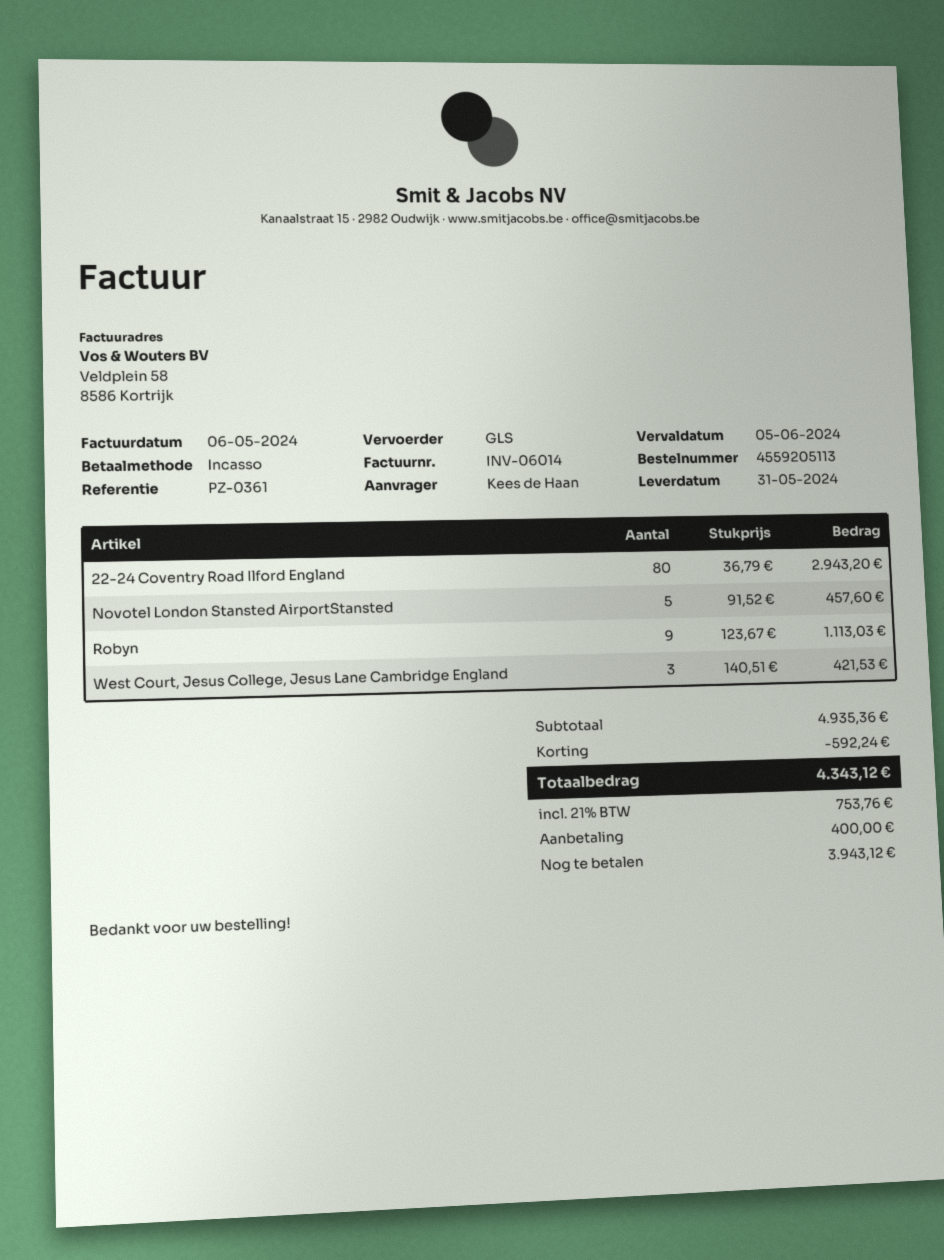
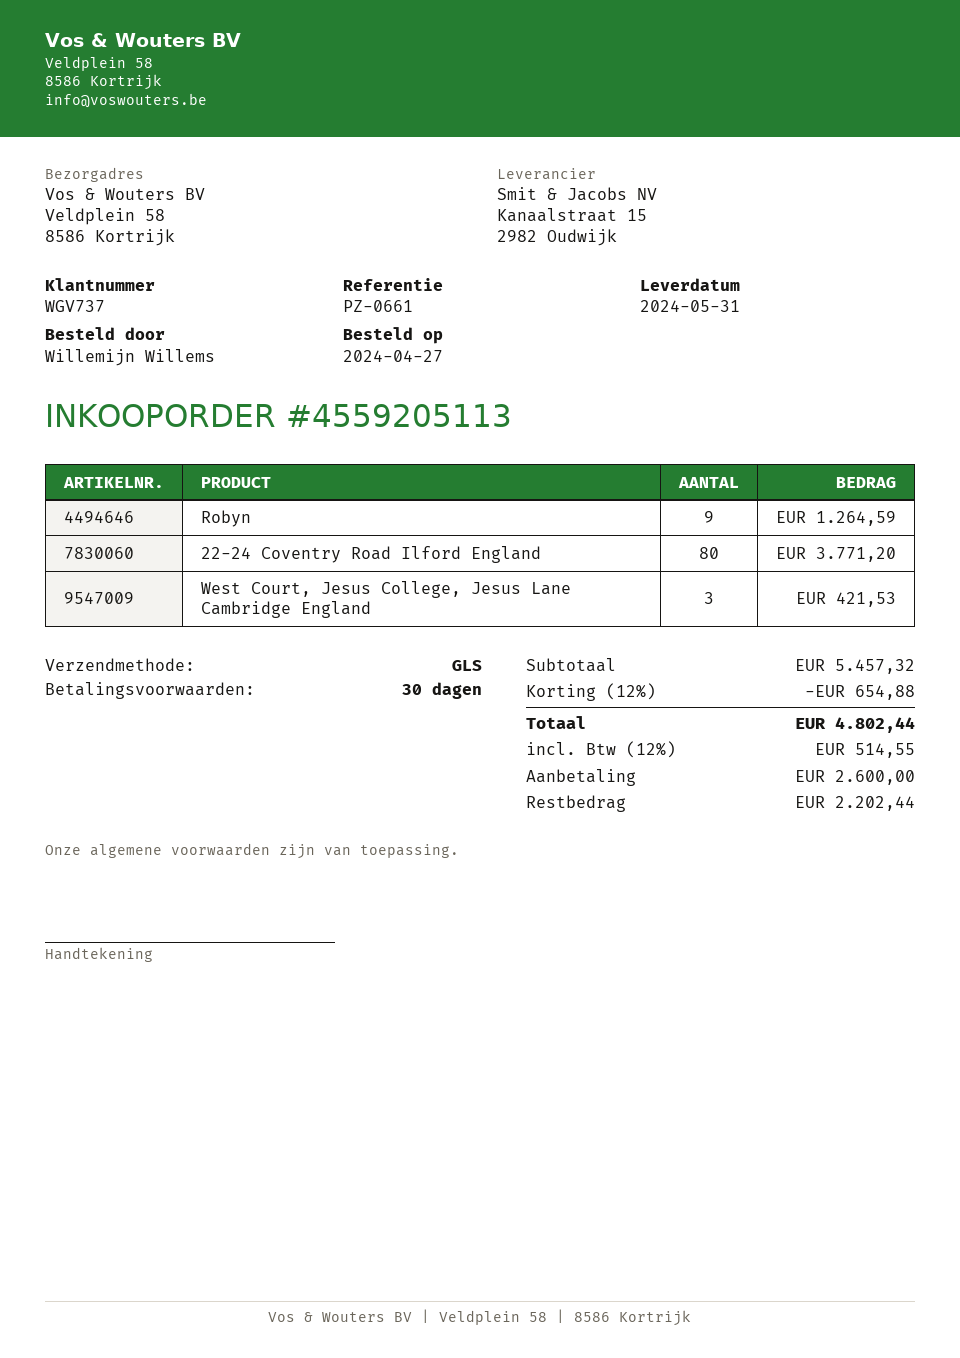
reference: PZ-0361 -> PZ-0661
ordered by: Kees de Haan -> Willemijn Willems
22-24 Coventry Road Ilford England: 80 for 2943.20 -> 80 for 3771.20
Novotel London Stansted AirportStansted: 5 for 457.60 -> none
Robyn: 9 for 1113.03 -> 9 for 1264.59
subtotal: 4935.36 -> 5457.32
discount: 592.24 -> 654.88
tax: 21% = 753.76 -> 12% = 514.55
total: 4343.12 -> 4802.44
deposit: 400.00 -> 2600.00
balance: 3943.12 -> 2202.44

